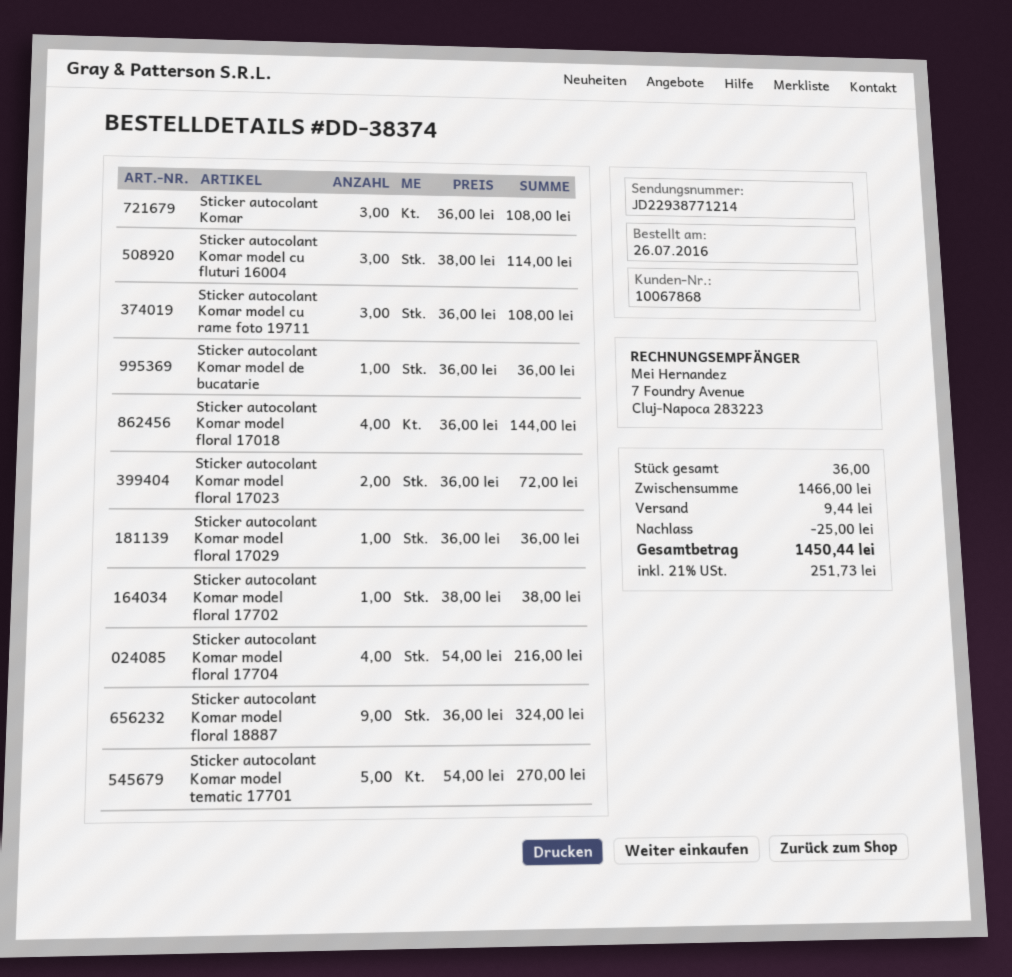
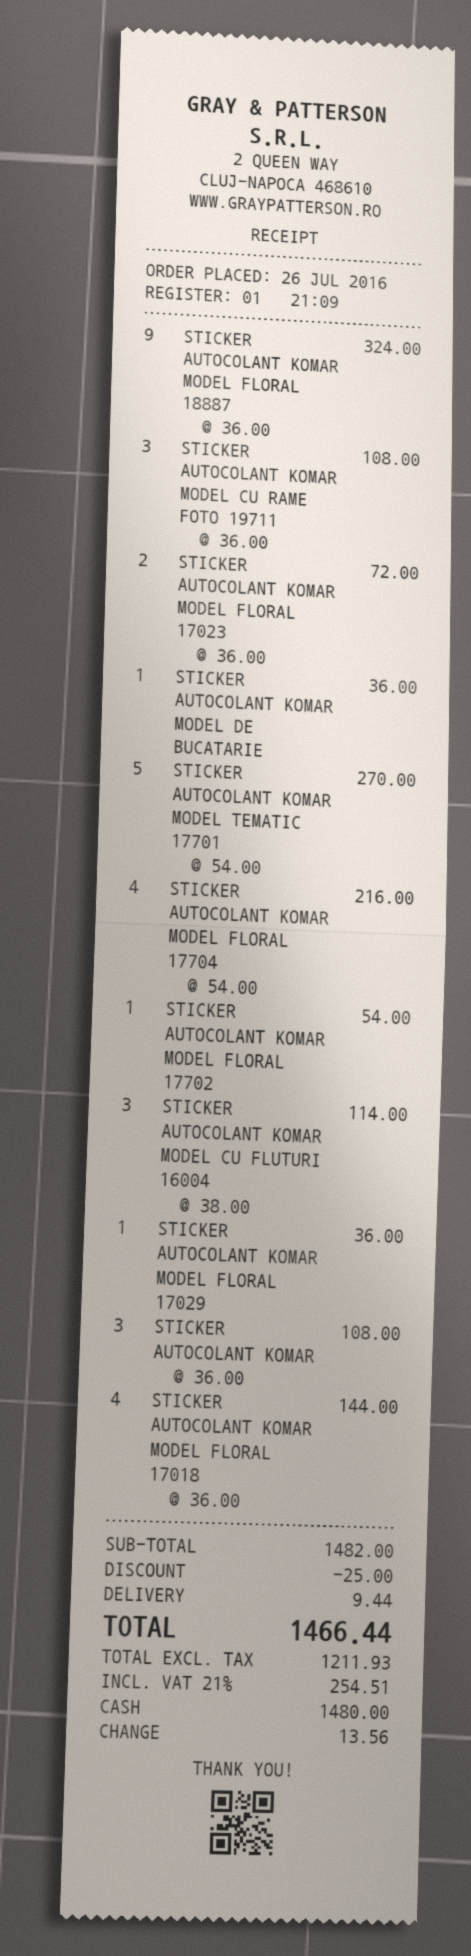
Sticker autocolant Komar model floral 17702: 1 x 38.00 = 38.00 -> 1 x 54.00 = 54.00
subtotal: 1466.00 -> 1482.00
tax: 21% = 251.73 -> 21% = 254.51
total: 1450.44 -> 1466.44

